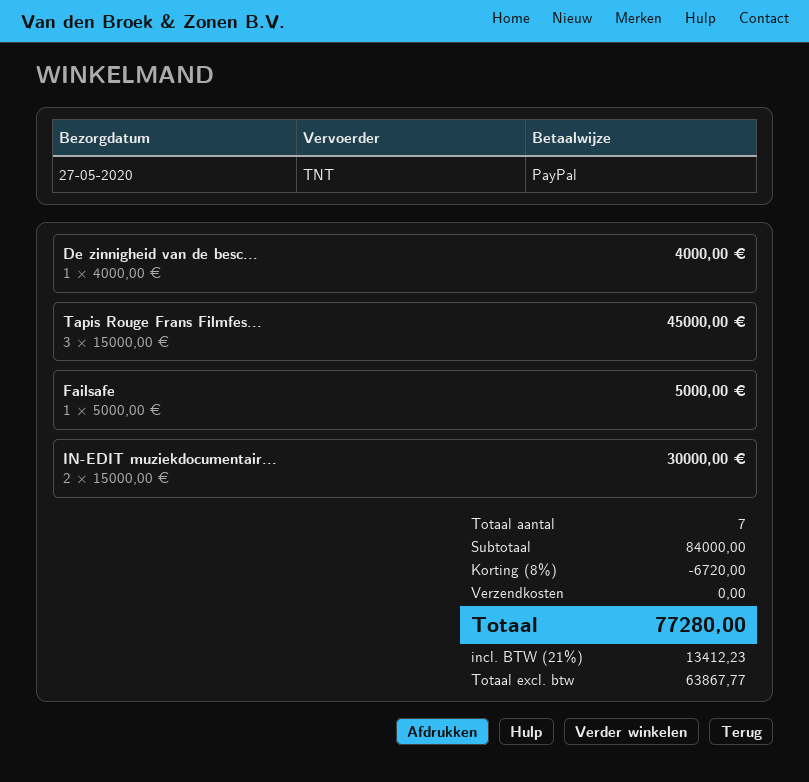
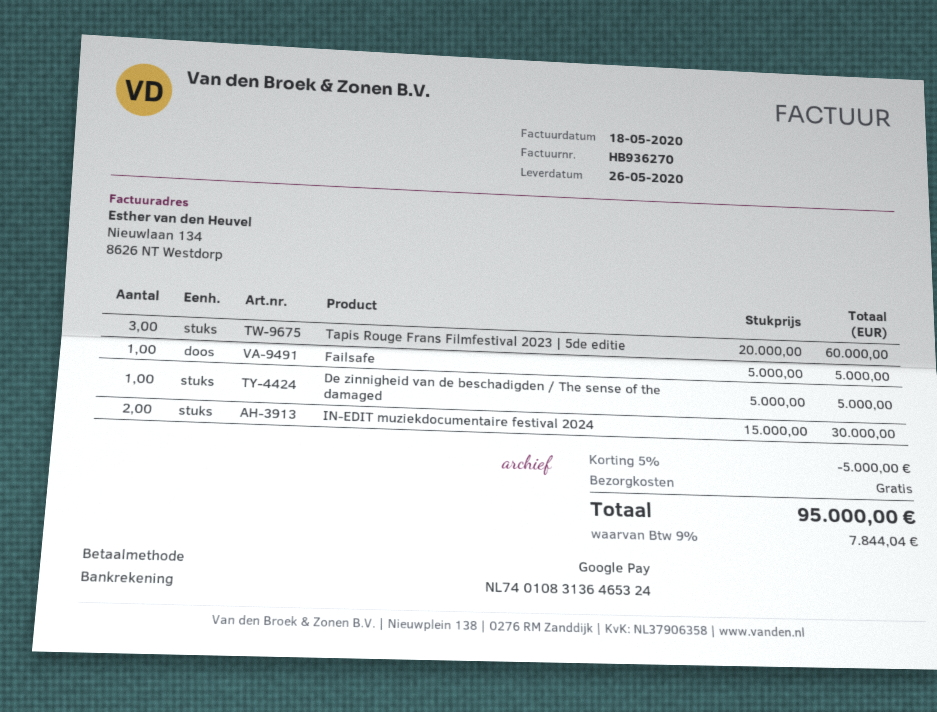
delivery date: 2020-05-27 -> 2020-05-26
payment method: PayPal -> Google Pay
De zinnigheid van de besc...: 1 x 4000.00 = 4000.00 -> 1 x 5000.00 = 5000.00
Tapis Rouge Frans Filmfes...: 3 x 15000.00 = 45000.00 -> 3 x 20000.00 = 60000.00
discount: 8% = 6720.00 -> 5% = 5000.00
tax: 21% = 13412.23 -> 9% = 7844.04
total: 77280.00 -> 95000.00

